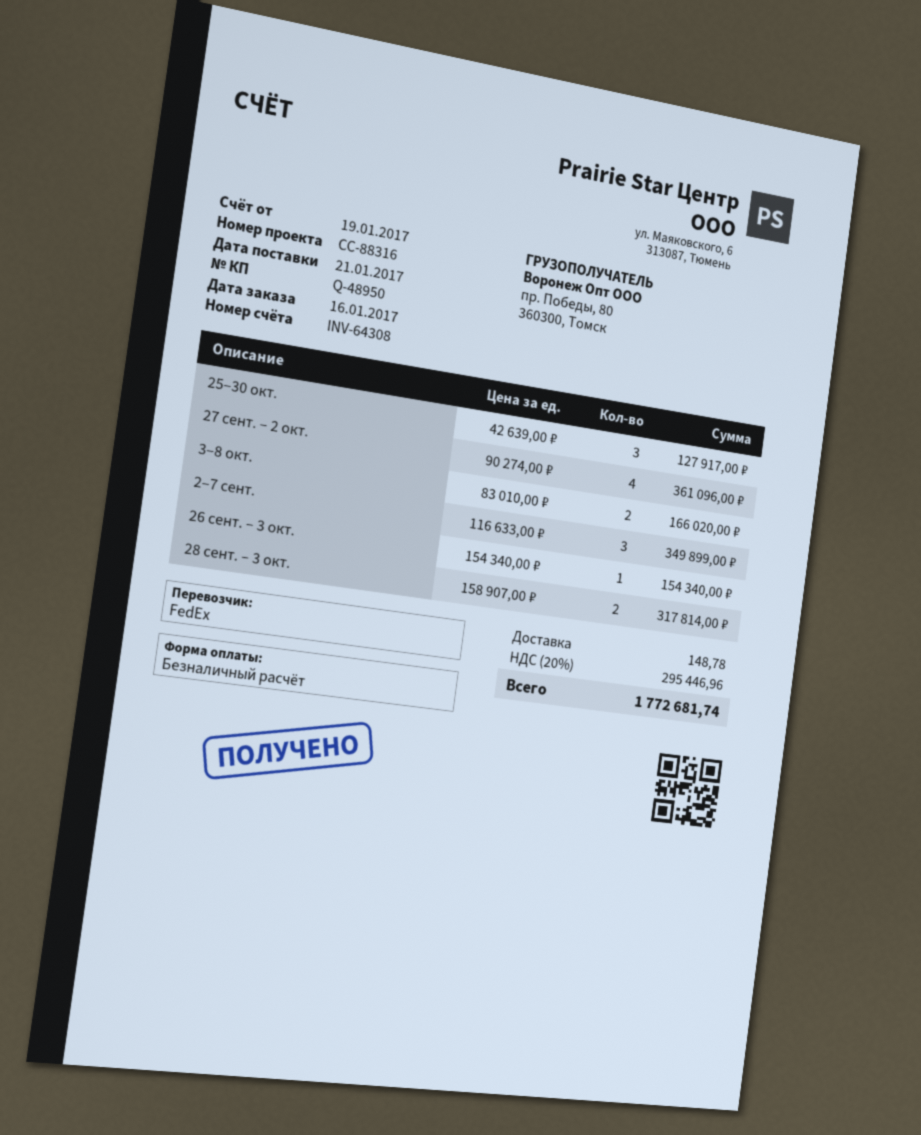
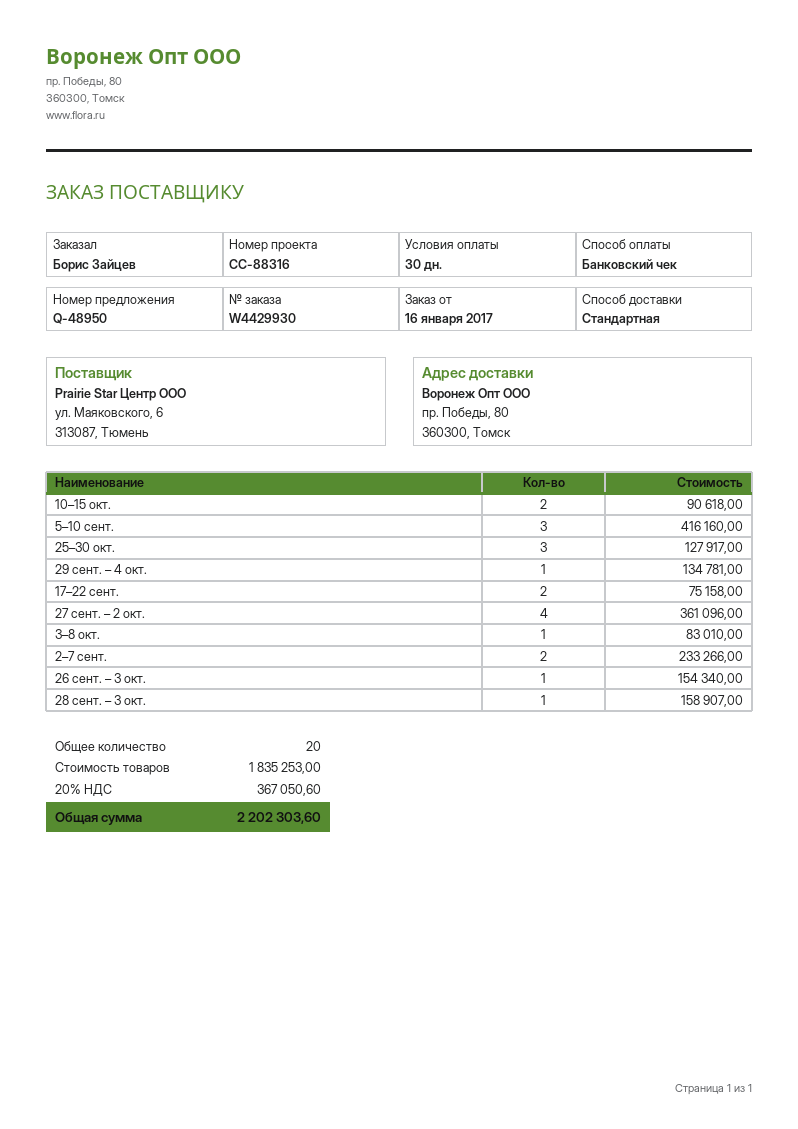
payment method: bank transfer -> cheque
shipping method: FedEx -> standard
3–8 окт.: 2 for 166020.00 -> 1 for 83010.00
2–7 сент.: 3 for 349899.00 -> 2 for 233266.00
28 сент. – 3 окт.: 2 for 317814.00 -> 1 for 158907.00
10–15 окт.: none -> 2 for 90618.00
5–10 сент.: none -> 3 for 416160.00
29 сент. – 4 окт.: none -> 1 for 134781.00
17–22 сент.: none -> 2 for 75158.00
shipping: 148.78 -> none
tax: 20% = 295446.96 -> 20% = 367050.60
total: 1772681.74 -> 2202303.60

